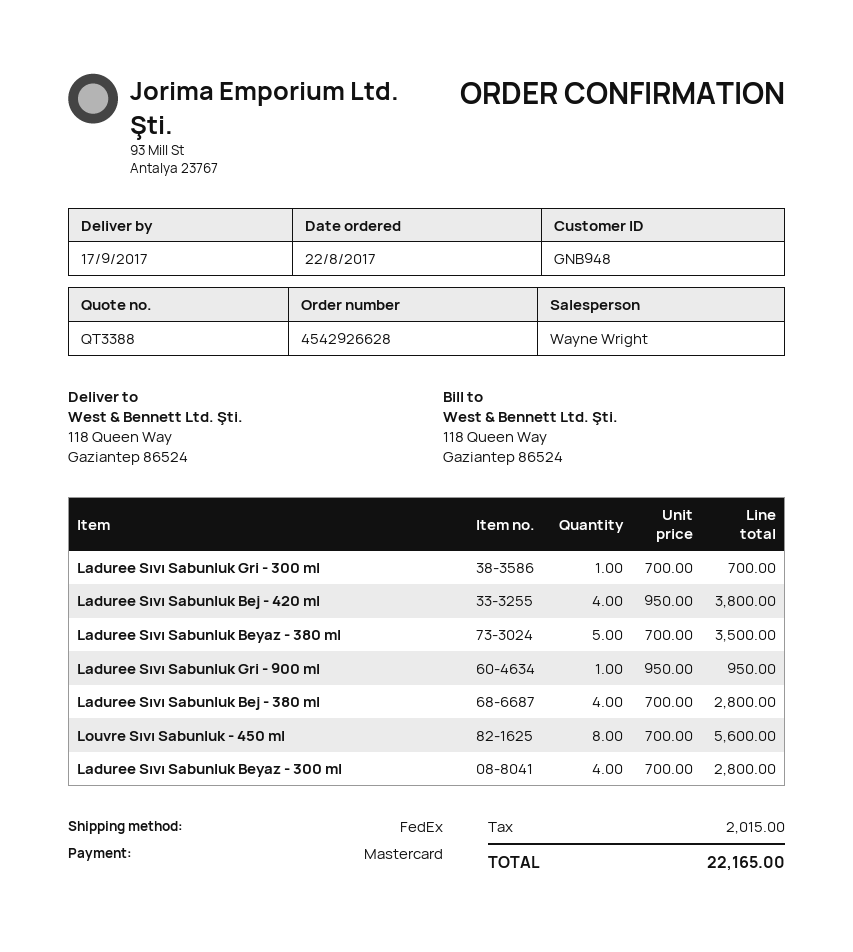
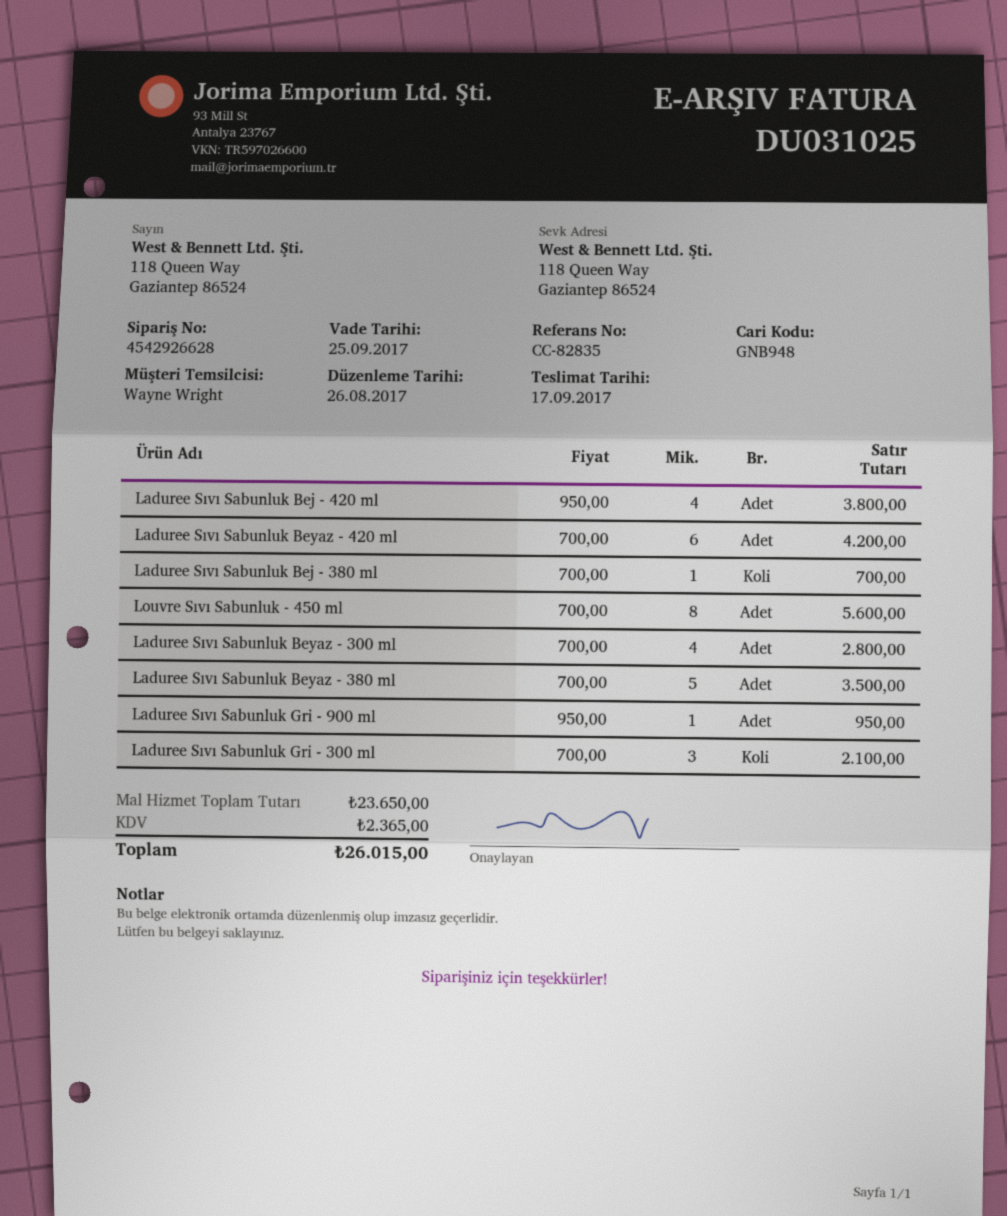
Laduree Sıvı Sabunluk Gri - 300 ml: 1 x 700.00 = 700.00 -> 3 x 700.00 = 2100.00
Laduree Sıvı Sabunluk Bej - 380 ml: 4 x 700.00 = 2800.00 -> 1 x 700.00 = 700.00
Laduree Sıvı Sabunluk Beyaz - 420 ml: none -> 6 x 700.00 = 4200.00
tax: 2015.00 -> 2365.00
total: 22165.00 -> 26015.00

